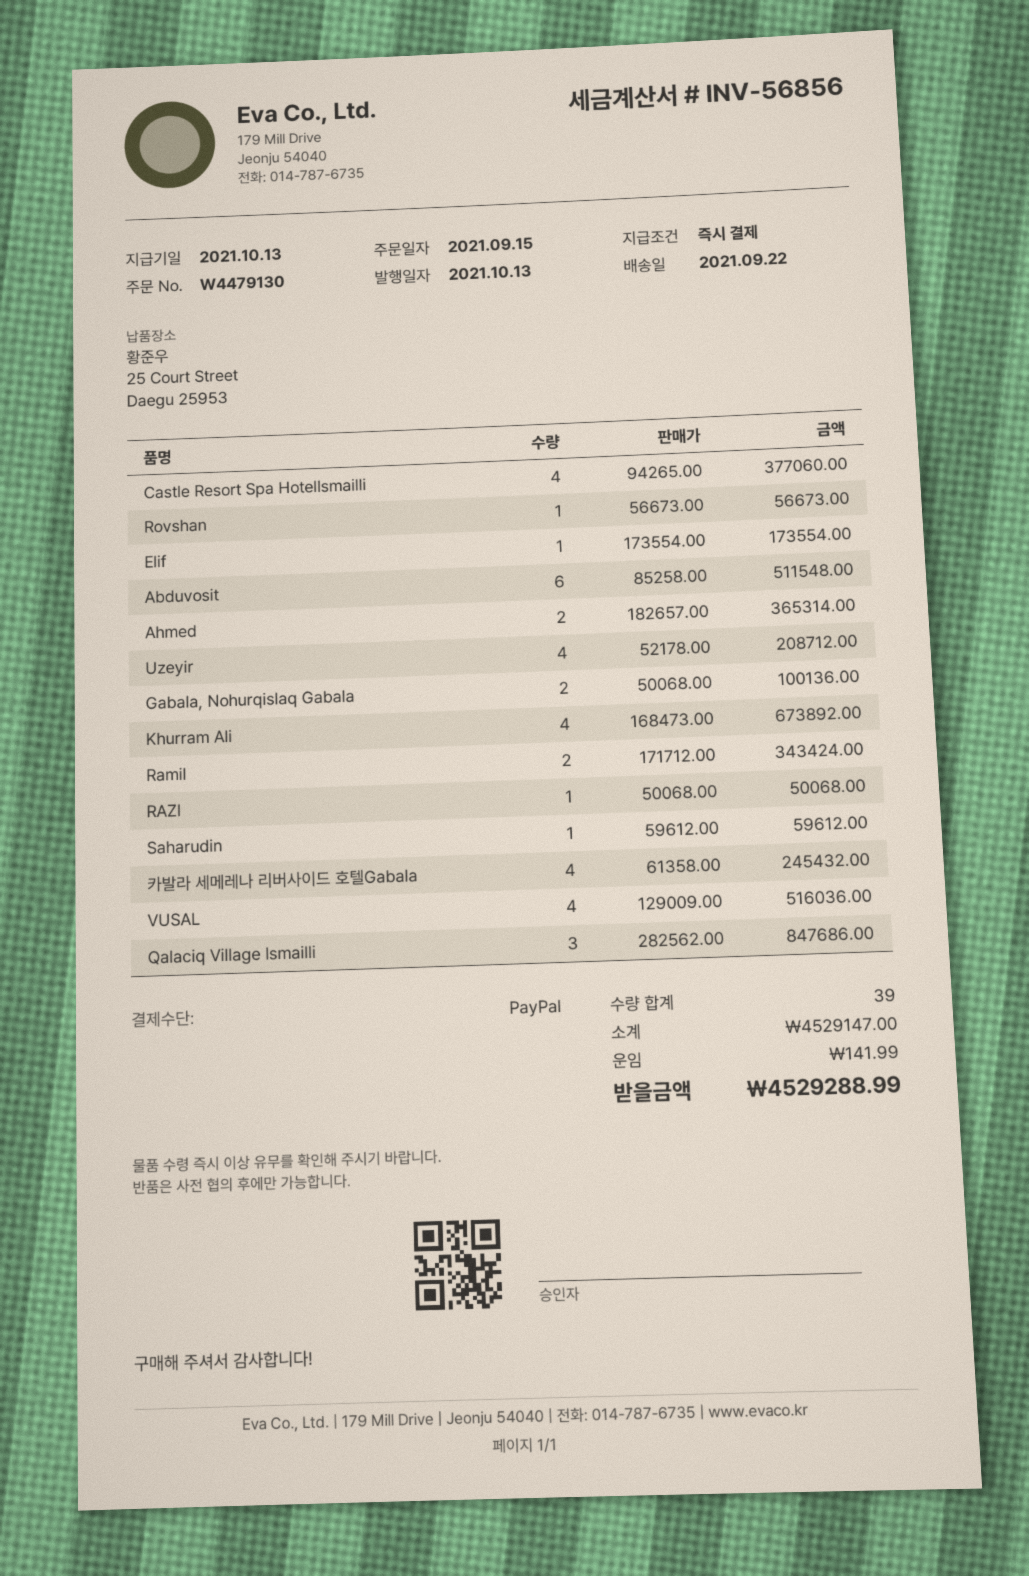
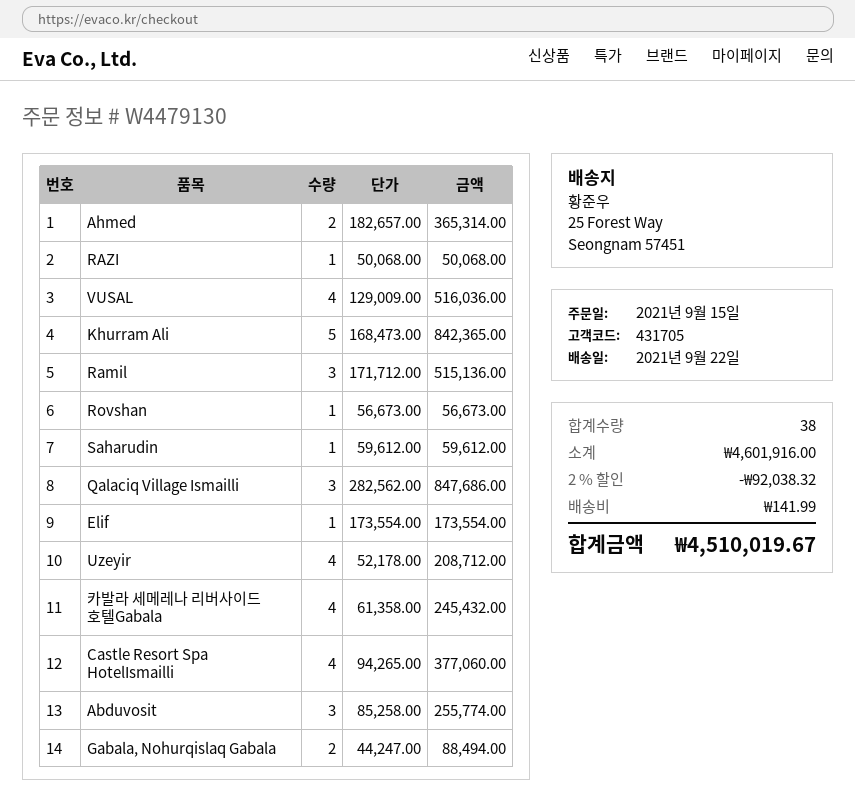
ship to: 25 Court Street, Daegu 25953 -> 25 Forest Way, Seongnam 57451
Abduvosit: 6 x 85258.00 = 511548.00 -> 3 x 85258.00 = 255774.00
Gabala, Nohurqislaq Gabala: 2 x 50068.00 = 100136.00 -> 2 x 44247.00 = 88494.00
Khurram Ali: 4 x 168473.00 = 673892.00 -> 5 x 168473.00 = 842365.00
Ramil: 2 x 171712.00 = 343424.00 -> 3 x 171712.00 = 515136.00
total quantity: 39 -> 38
subtotal: 4529147.00 -> 4601916.00
discount: none -> 2% = 92038.32
total: 4529288.99 -> 4510019.67

